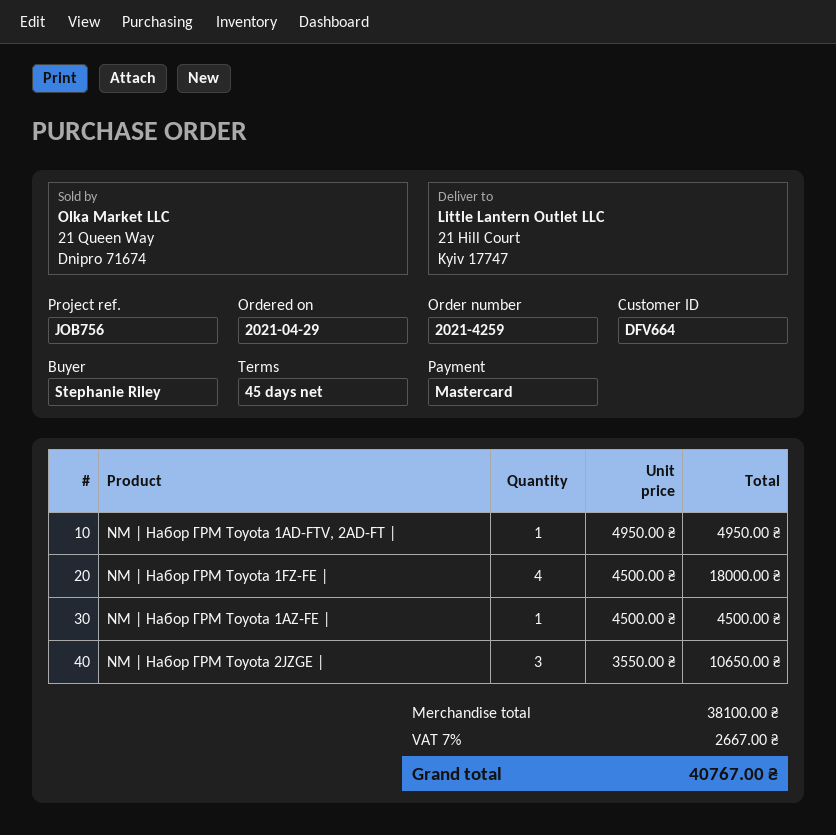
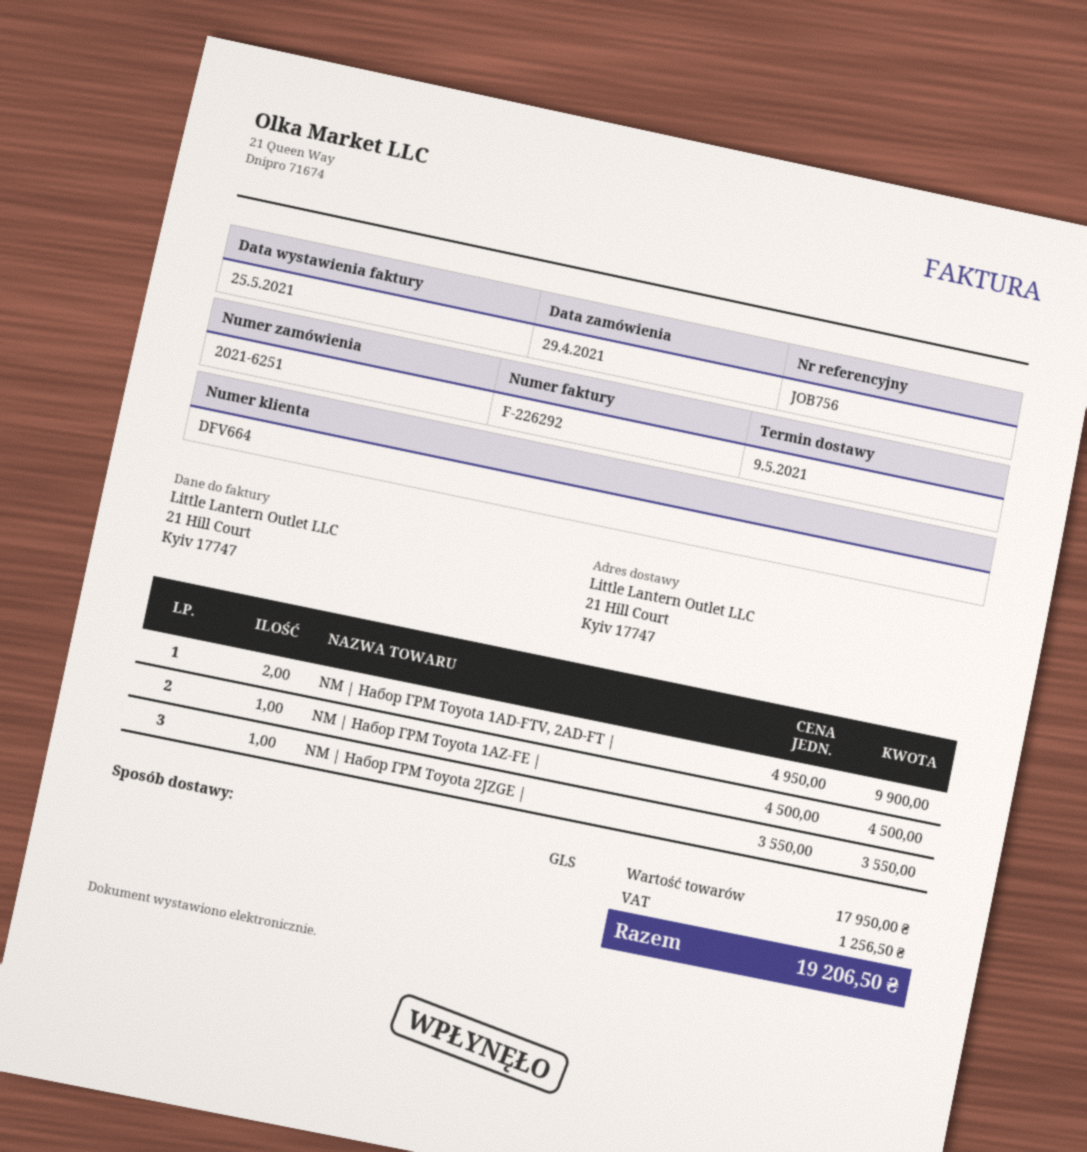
order number: 2021-4259 -> 2021-6251
NM | Набор ГРМ Toyota 1AD-FTV, 2AD-FT |: 1 x 4950.00 = 4950.00 -> 2 x 4950.00 = 9900.00
NM | Набор ГРМ Toyota 1FZ-FE |: 4 x 4500.00 = 18000.00 -> none
NM | Набор ГРМ Toyota 2JZGE |: 3 x 3550.00 = 10650.00 -> 1 x 3550.00 = 3550.00
subtotal: 38100.00 -> 17950.00
tax: 2667.00 -> 1256.50
total: 40767.00 -> 19206.50

